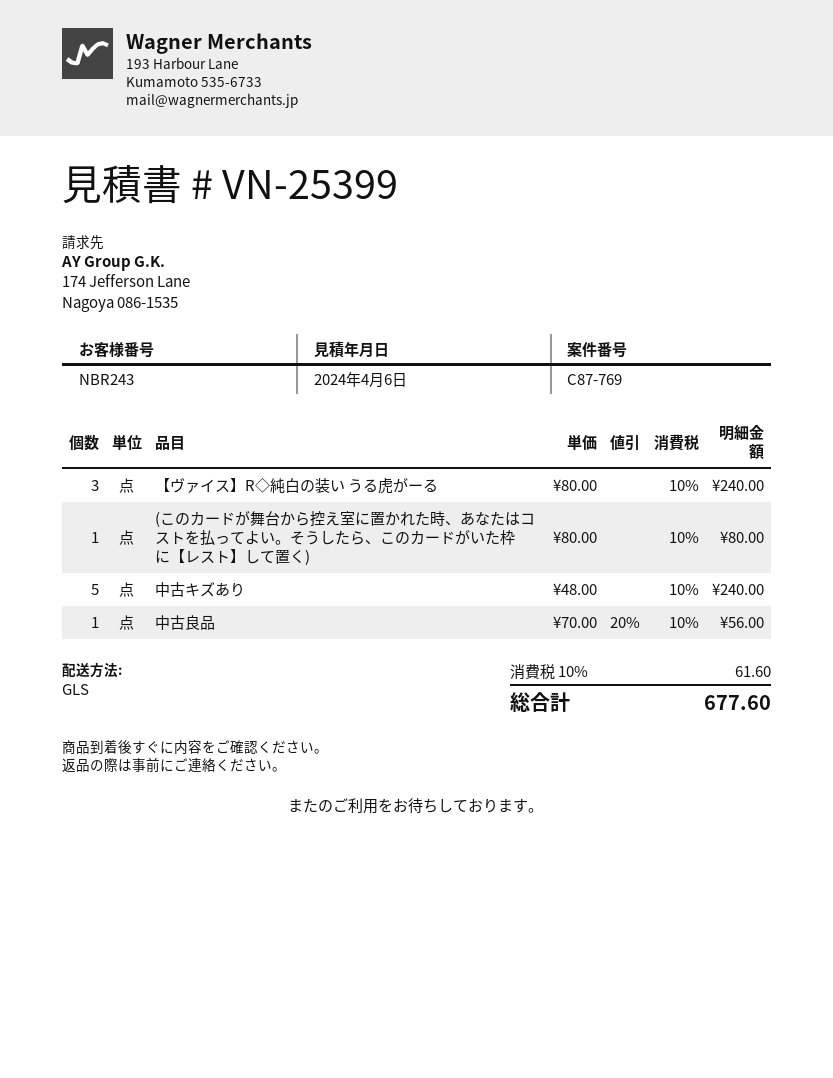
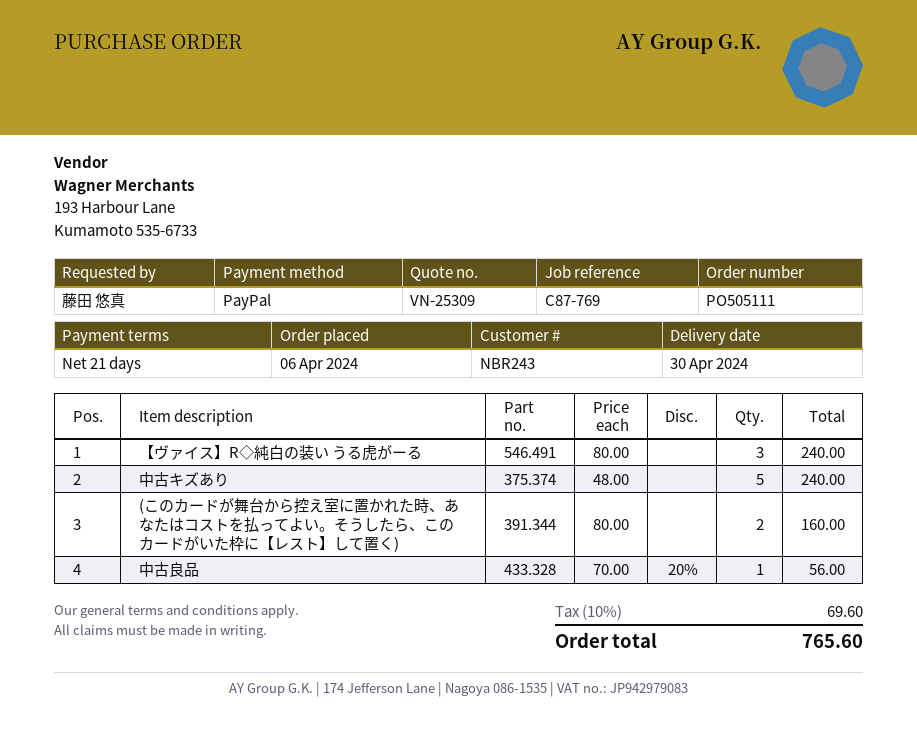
quote number: VN-25399 -> VN-25309
(このカードが舞台から控え室に置かれた時、あなたはコストを払ってよい。そうしたら、このカードがいた枠に【レスト】して置く): 1 x 80.00 = 80.00 -> 2 x 80.00 = 160.00
tax: 10% = 61.60 -> 10% = 69.60
total: 677.60 -> 765.60

